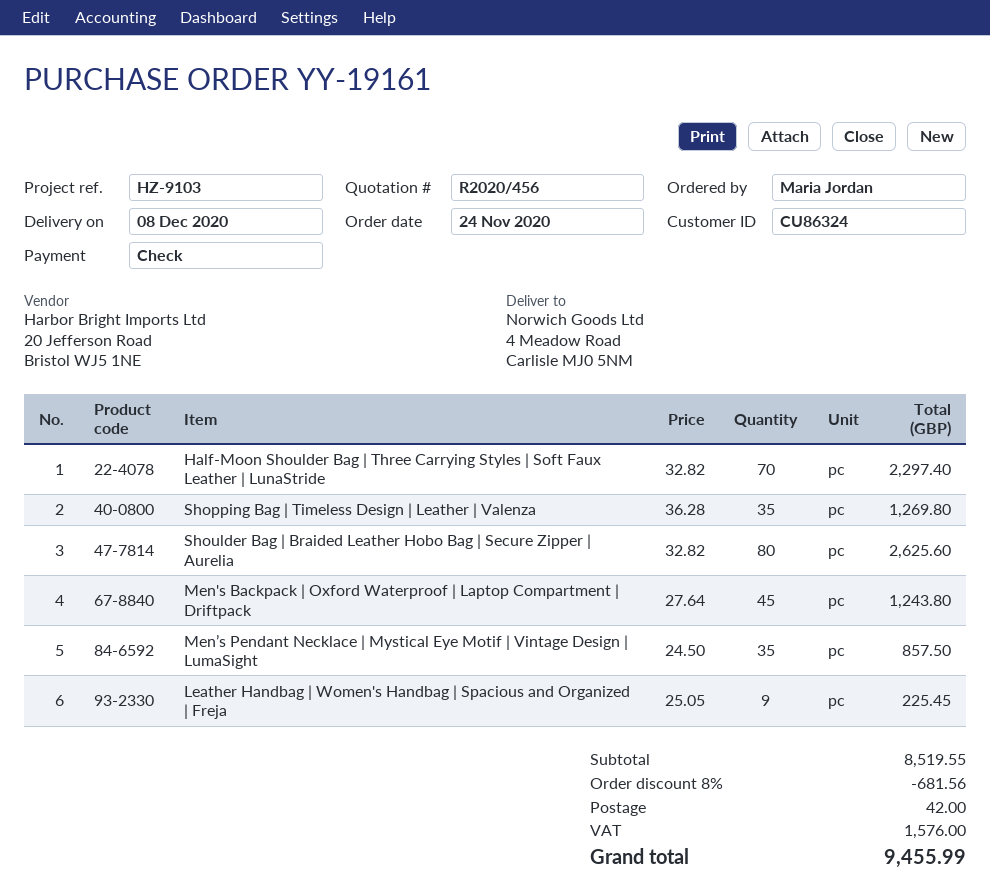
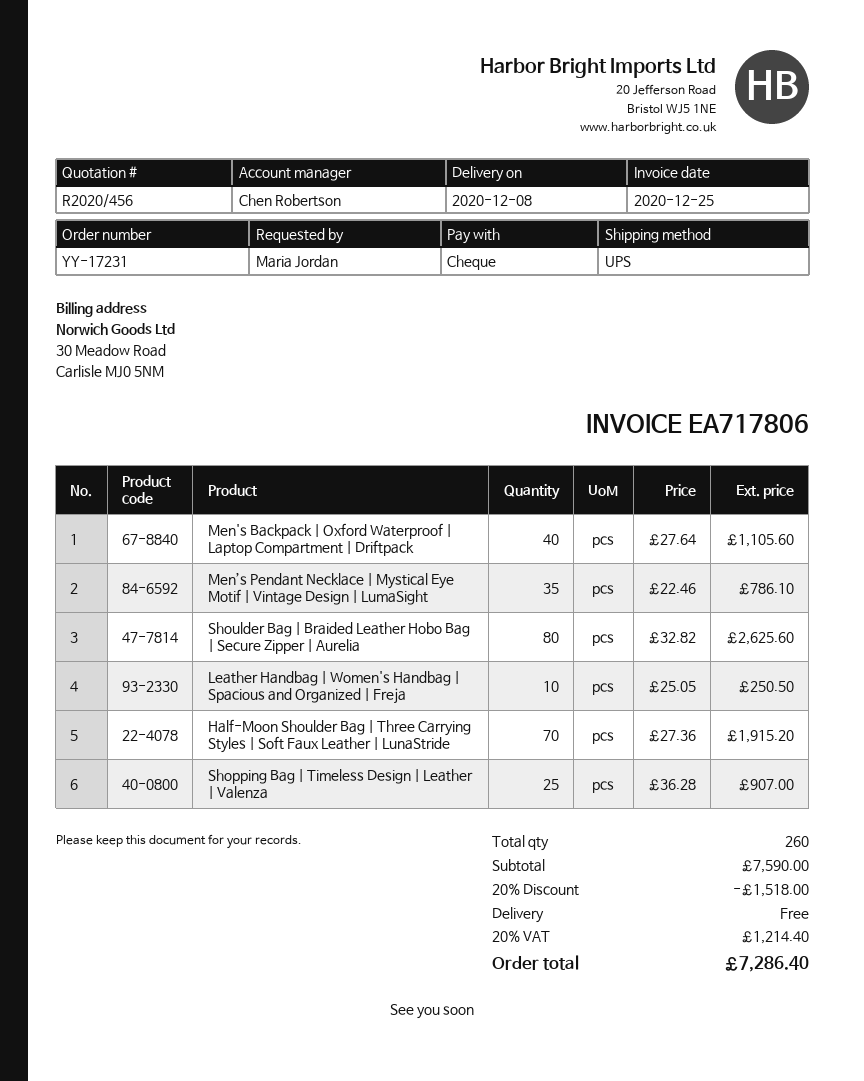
order number: YY-19161 -> YY-17231
Half-Moon Shoulder Bag | Three Carrying Styles | Soft Faux Leather | LunaStride: 70 x 32.82 = 2297.40 -> 70 x 27.36 = 1915.20
Shopping Bag | Timeless Design | Leather | Valenza: 35 x 36.28 = 1269.80 -> 25 x 36.28 = 907.00
Men's Backpack | Oxford Waterproof | Laptop Compartment | Driftpack: 45 x 27.64 = 1243.80 -> 40 x 27.64 = 1105.60
Men’s Pendant Necklace | Mystical Eye Motif | Vintage Design | LumaSight: 35 x 24.50 = 857.50 -> 35 x 22.46 = 786.10
Leather Handbag | Women's Handbag | Spacious and Organized | Freja: 9 x 25.05 = 225.45 -> 10 x 25.05 = 250.50
subtotal: 8519.55 -> 7590.00
discount: 8% = 681.56 -> 20% = 1518.00
shipping: 42.00 -> 0.00
tax: 1576.00 -> 1214.40
total: 9455.99 -> 7286.40

